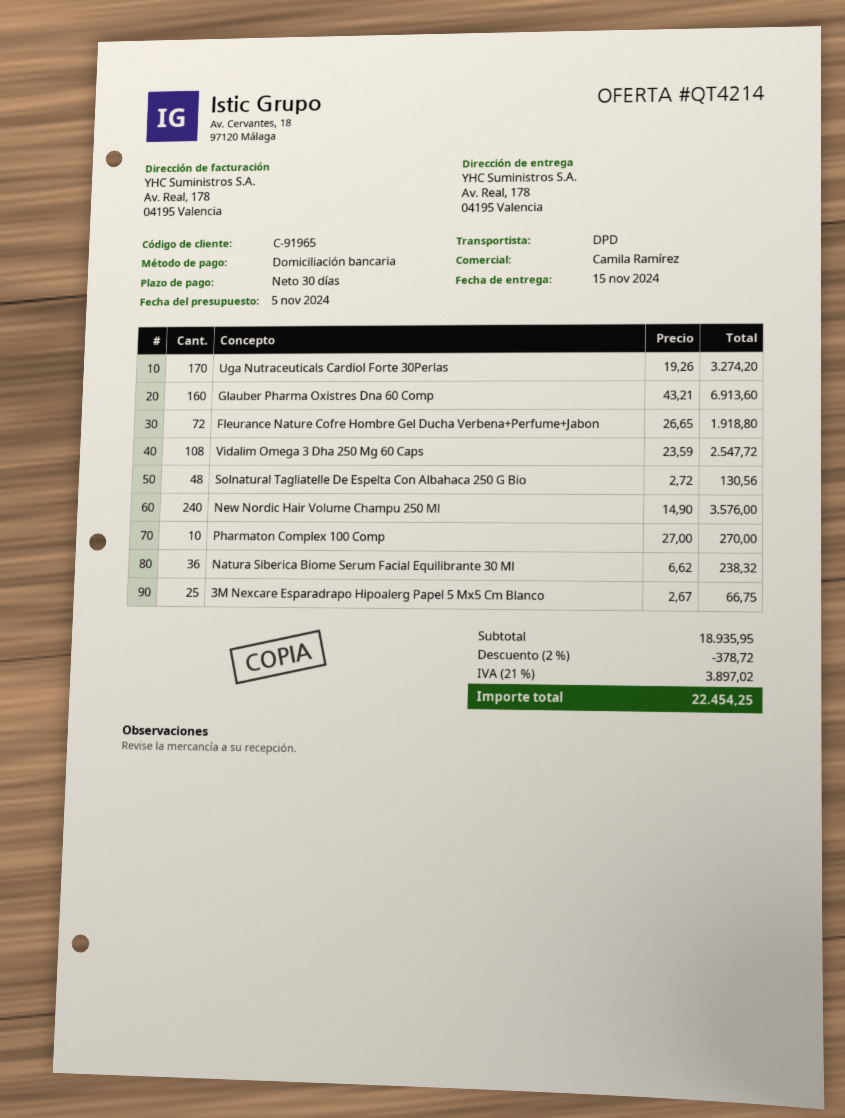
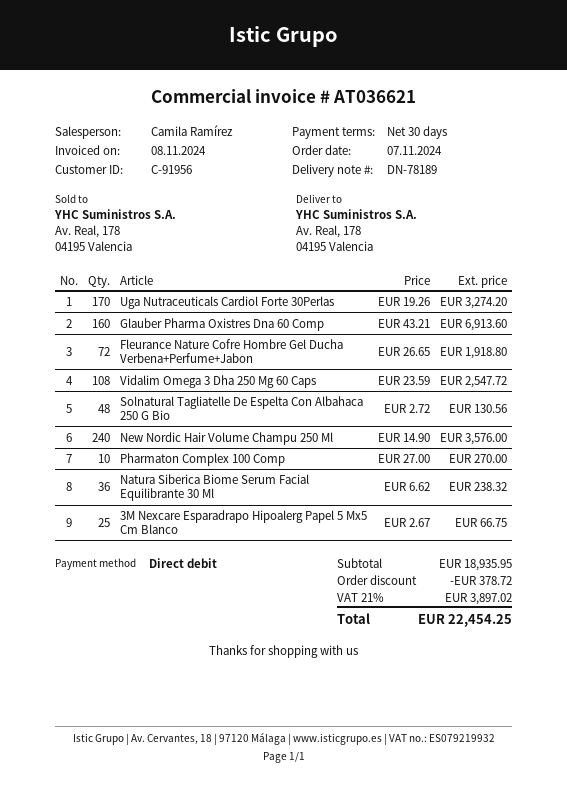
customer number: C-91965 -> C-91956

